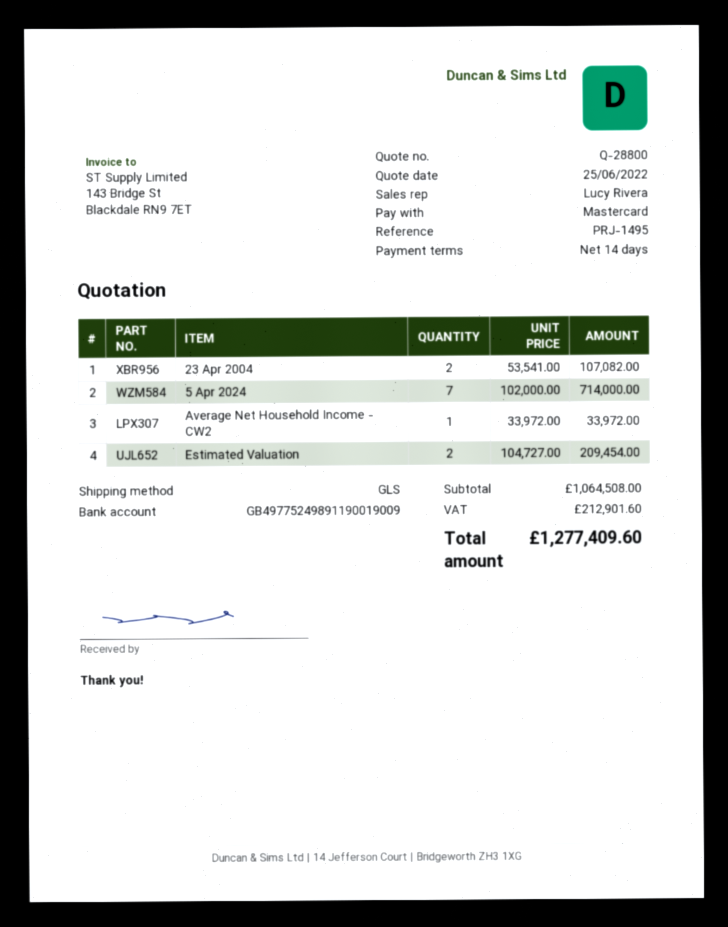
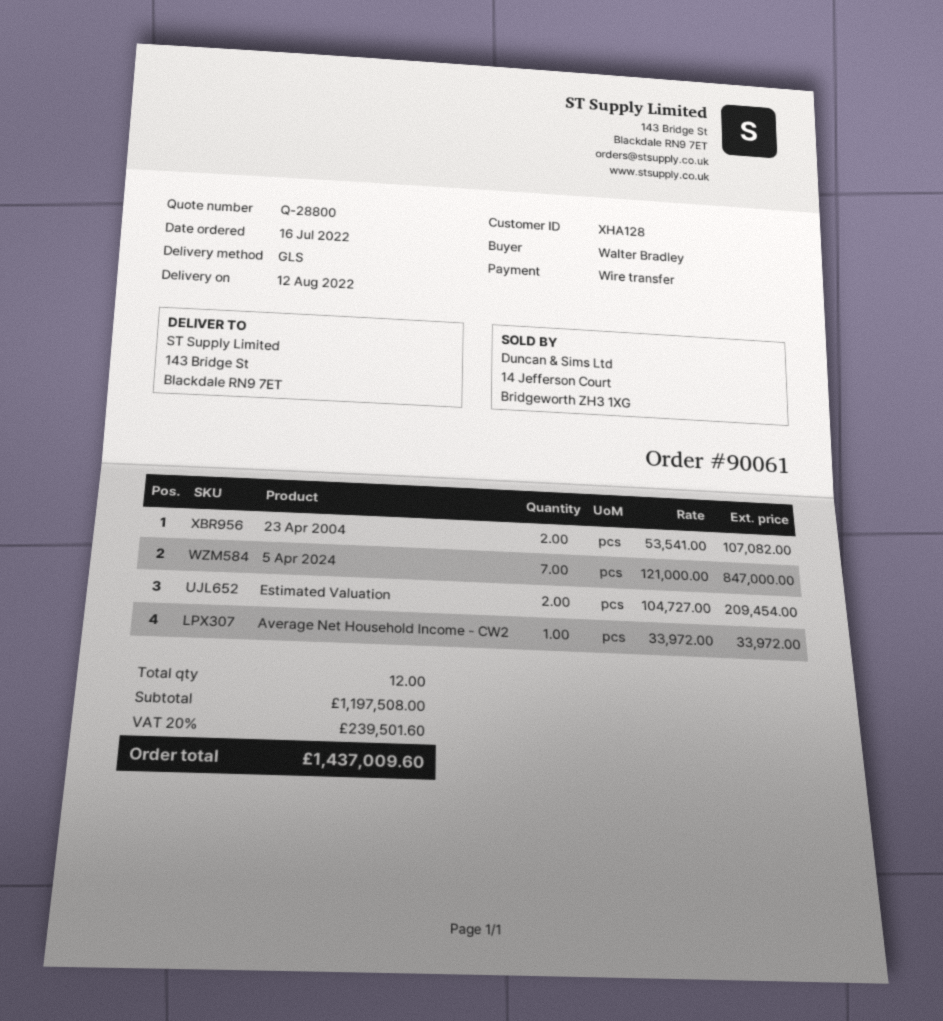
payment method: Mastercard -> bank transfer
5 Apr 2024: 7 x 102000.00 = 714000.00 -> 7 x 121000.00 = 847000.00
subtotal: 1064508.00 -> 1197508.00
tax: 212901.60 -> 239501.60
total: 1277409.60 -> 1437009.60

